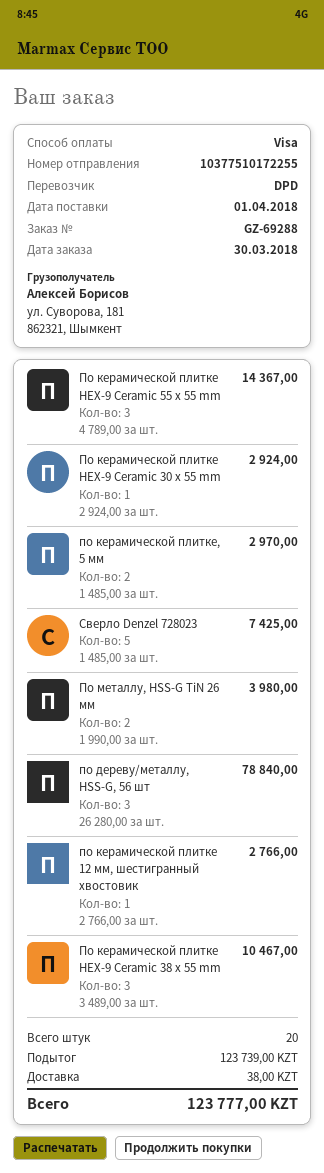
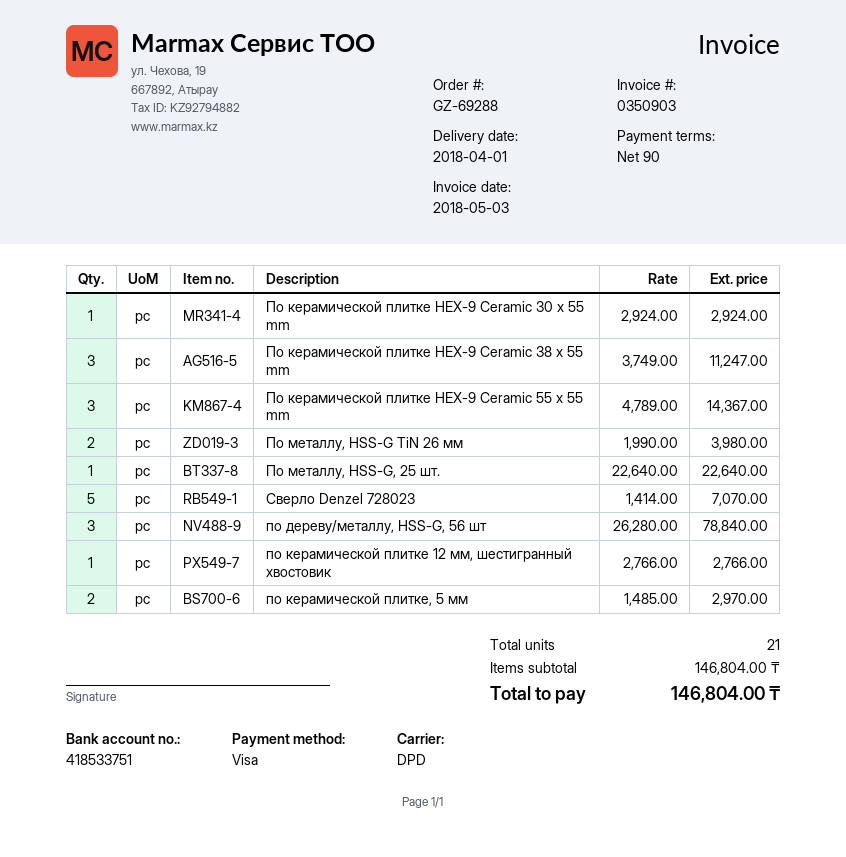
Сверло Denzel 728023: 5 x 1485.00 = 7425.00 -> 5 x 1414.00 = 7070.00
По керамической плитке HEX-9 Ceramic 38 х 55 mm: 3 x 3489.00 = 10467.00 -> 3 x 3749.00 = 11247.00
По металлу, HSS-G, 25 шт.: none -> 1 x 22640.00 = 22640.00
total quantity: 20 -> 21
subtotal: 123739.00 -> 146804.00
shipping: 38.00 -> none
total: 123777.00 -> 146804.00

